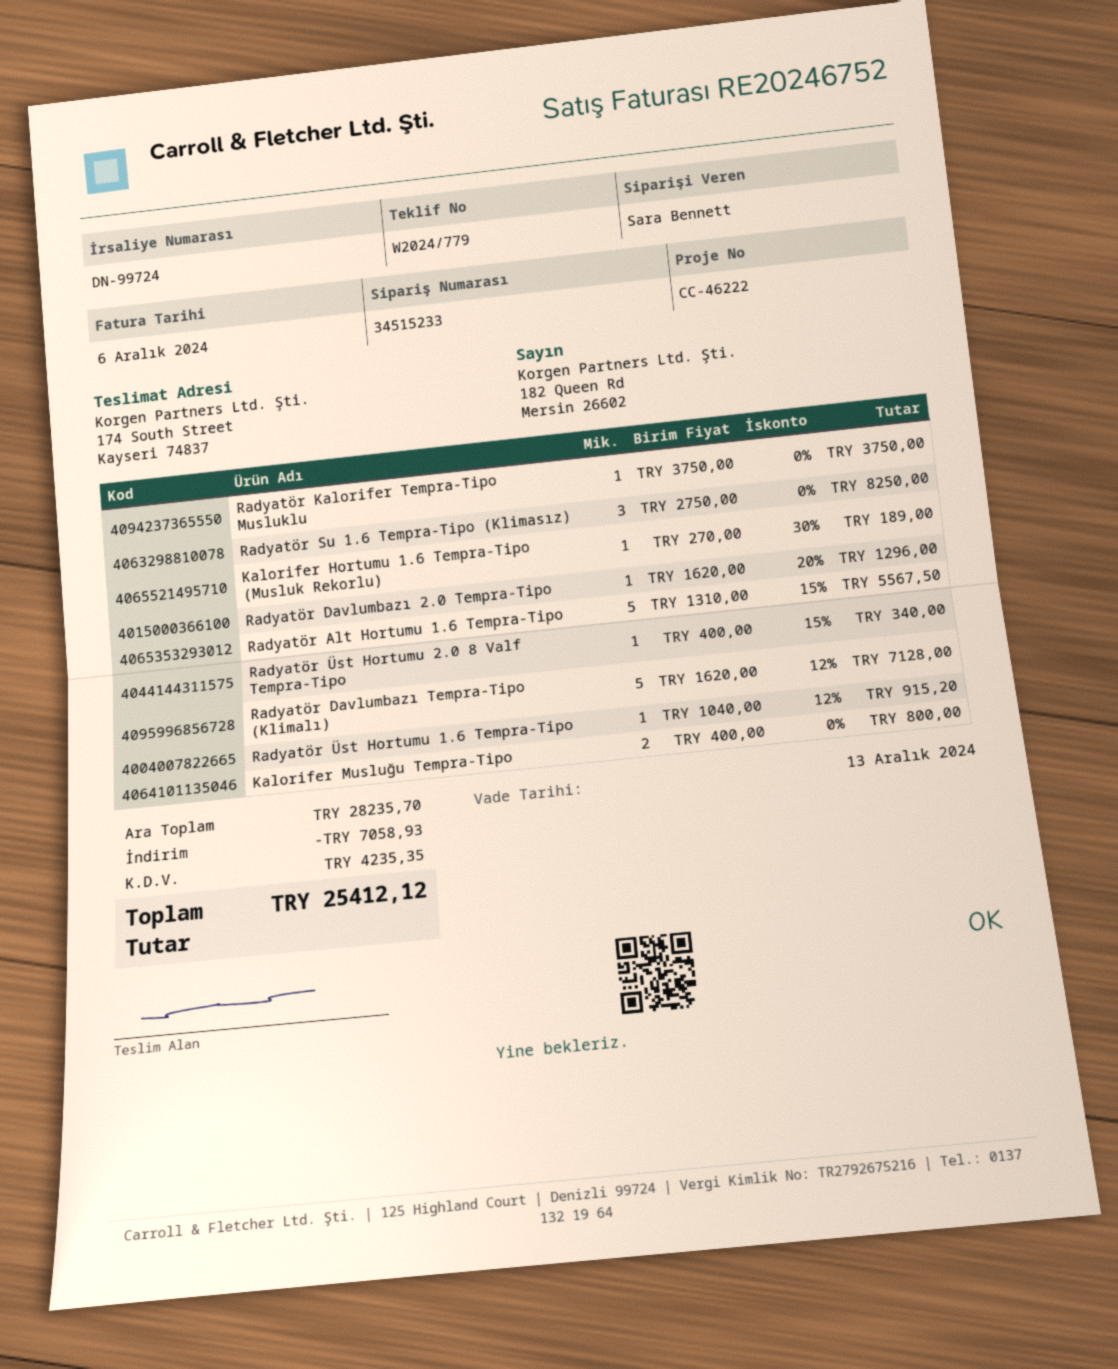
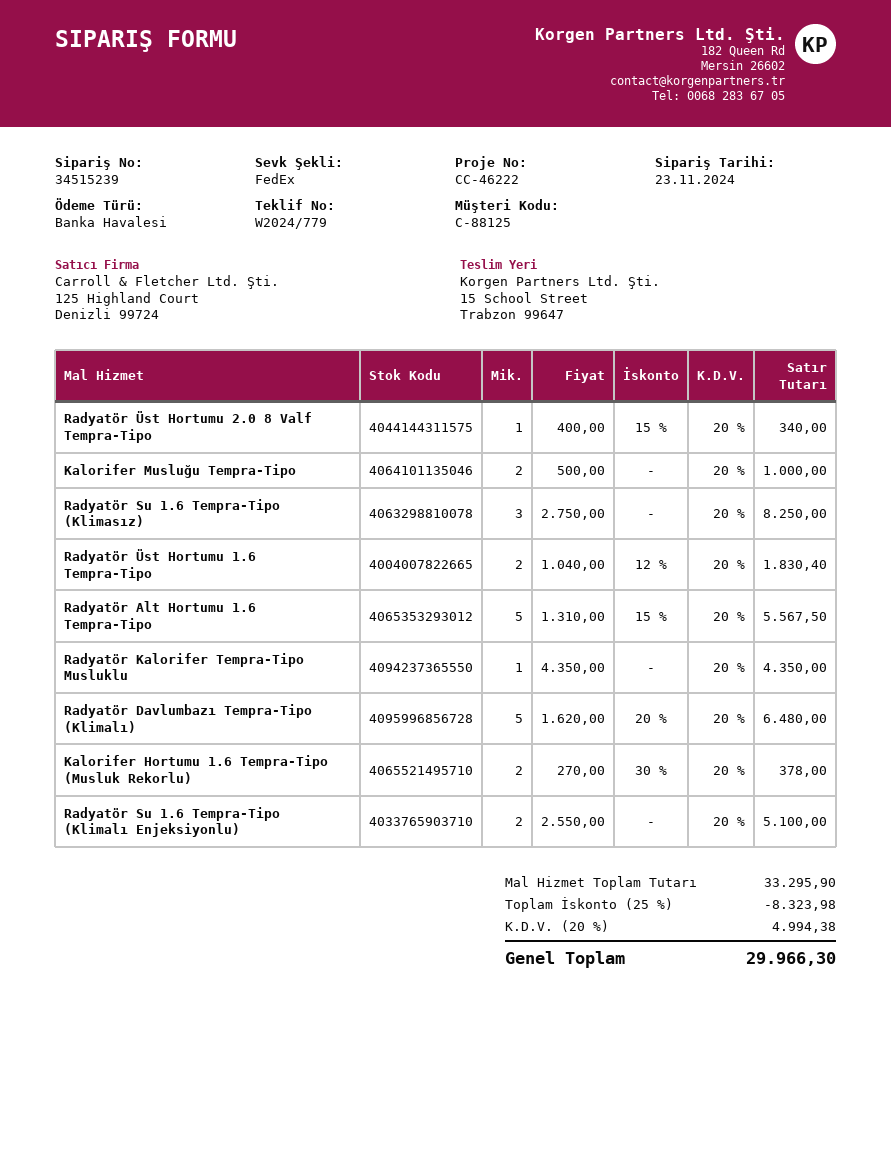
order number: 34515233 -> 34515239
ship to: 174 South Street, Kayseri 74837 -> 15 School Street, Trabzon 99647
Radyatör Kalorifer Tempra-Tipo Musluklu: 1 x 3750.00 = 3750.00 -> 1 x 4350.00 = 4350.00
Kalorifer Hortumu 1.6 Tempra-Tipo (Musluk Rekorlu): 1 x 270.00 - 30% = 189.00 -> 2 x 270.00 - 30% = 378.00
Radyatör Davlumbazı 2.0 Tempra-Tipo: 1 x 1620.00 - 20% = 1296.00 -> none
Radyatör Davlumbazı Tempra-Tipo (Klimalı): 5 x 1620.00 - 12% = 7128.00 -> 5 x 1620.00 - 20% = 6480.00
Radyatör Üst Hortumu 1.6 Tempra-Tipo: 1 x 1040.00 - 12% = 915.20 -> 2 x 1040.00 - 12% = 1830.40
Kalorifer Musluğu Tempra-Tipo: 2 x 400.00 = 800.00 -> 2 x 500.00 = 1000.00
Radyatör Su 1.6 Tempra-Tipo (Klimalı Enjeksiyonlu): none -> 2 x 2550.00 = 5100.00
subtotal: 28235.70 -> 33295.90
discount: 7058.93 -> 8323.98
tax: 4235.35 -> 4994.38
total: 25412.12 -> 29966.30

